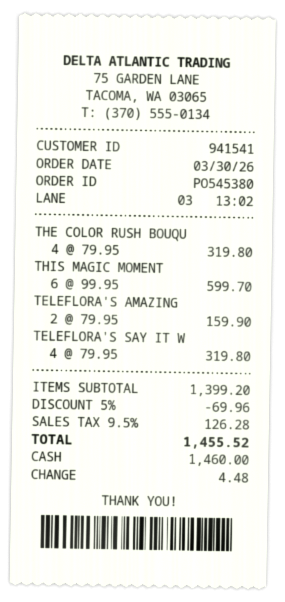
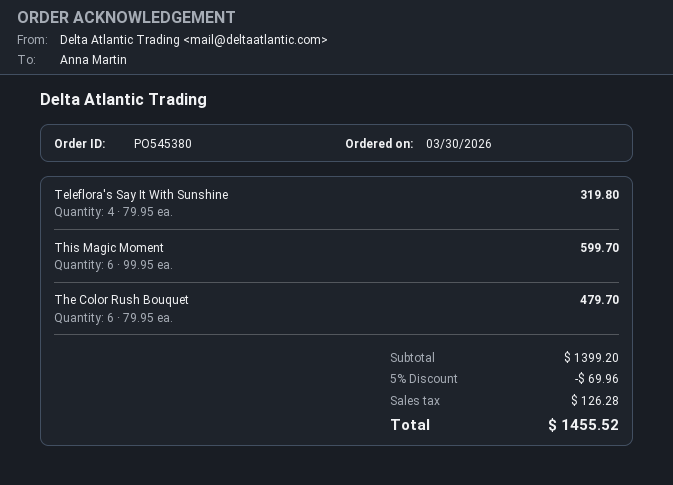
THE COLOR RUSH BOUQU: 4 x 79.95 = 319.80 -> 6 x 79.95 = 479.70
TELEFLORA'S AMAZING: 2 x 79.95 = 159.90 -> none

